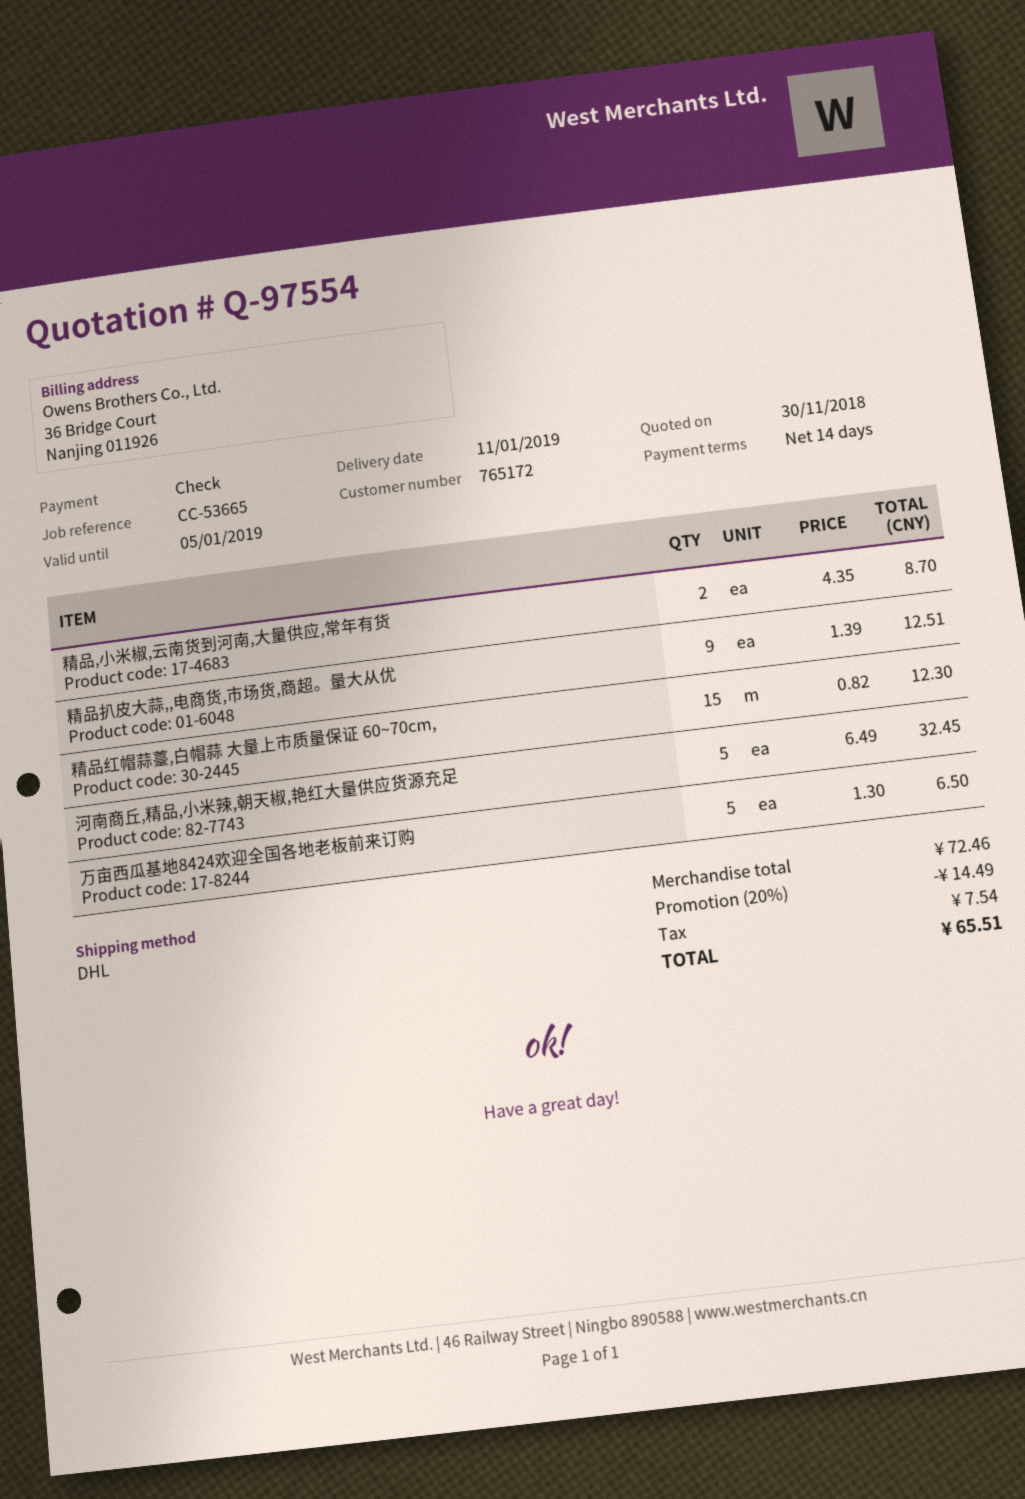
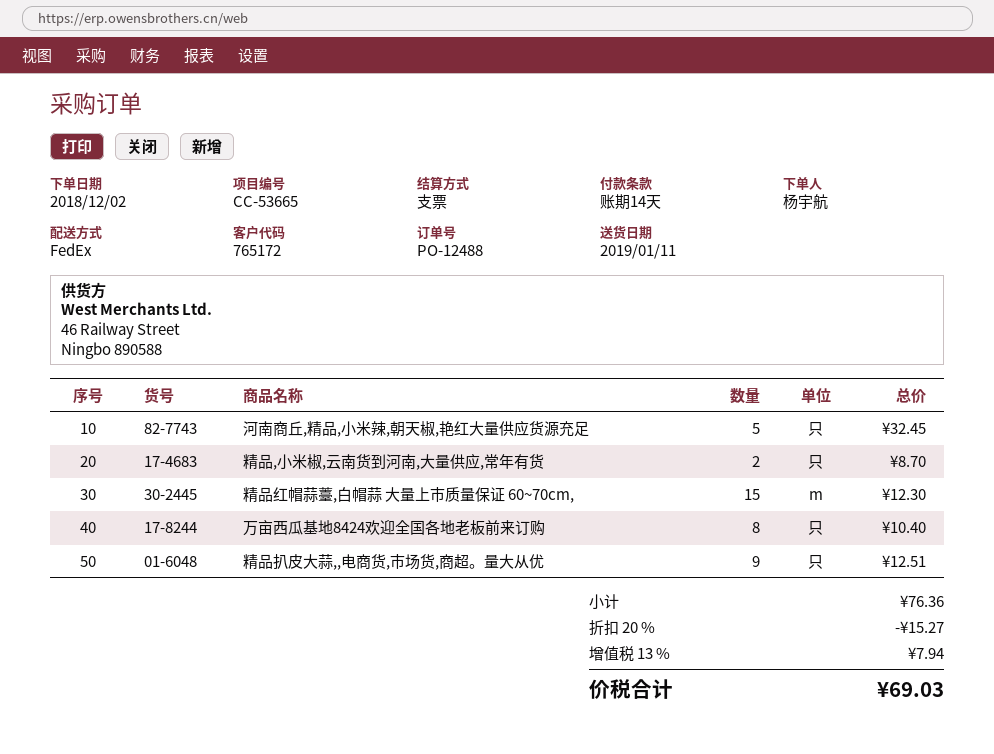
shipping method: DHL -> FedEx
万亩西瓜基地8424欢迎全国各地老板前来订购: 5 for 6.50 -> 8 for 10.40
subtotal: 72.46 -> 76.36
discount: 20% = 14.49 -> 20% = 15.27
tax: 7.54 -> 7.94
total: 65.51 -> 69.03

